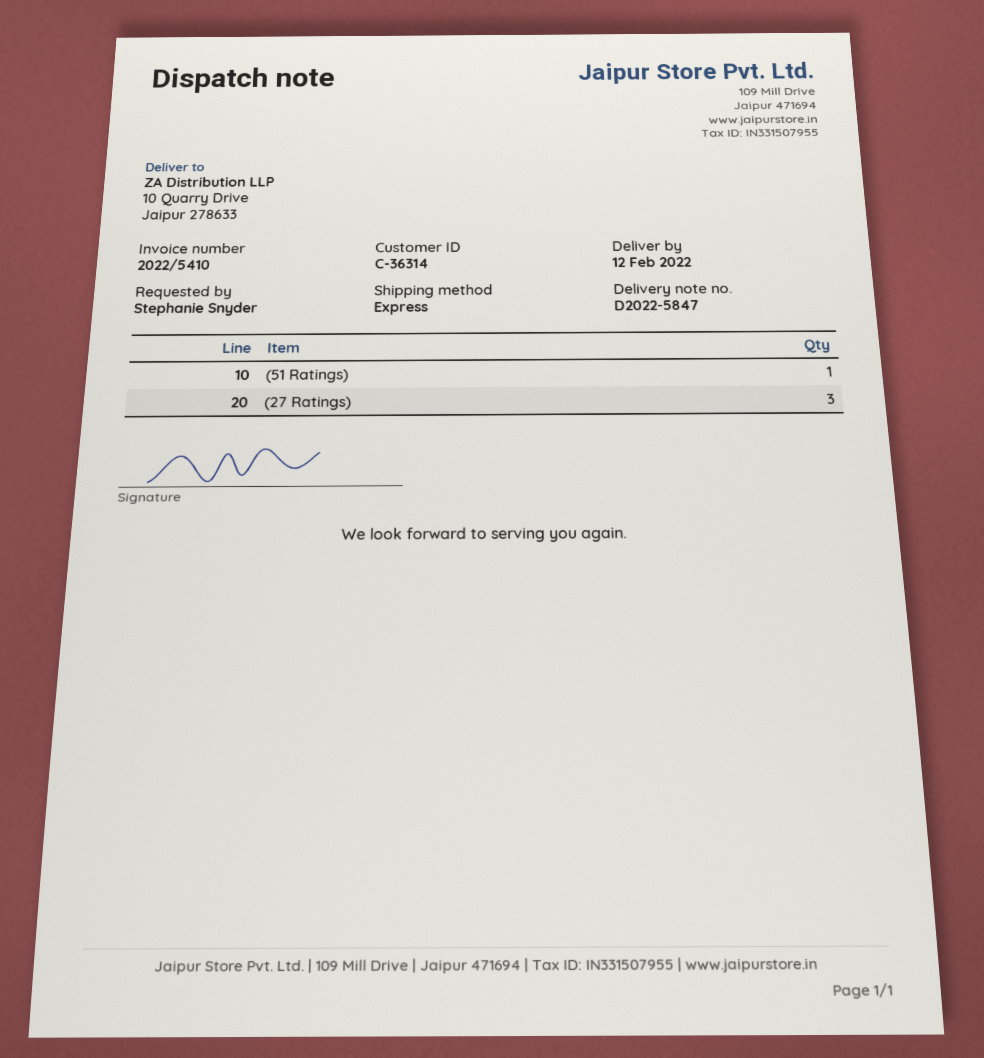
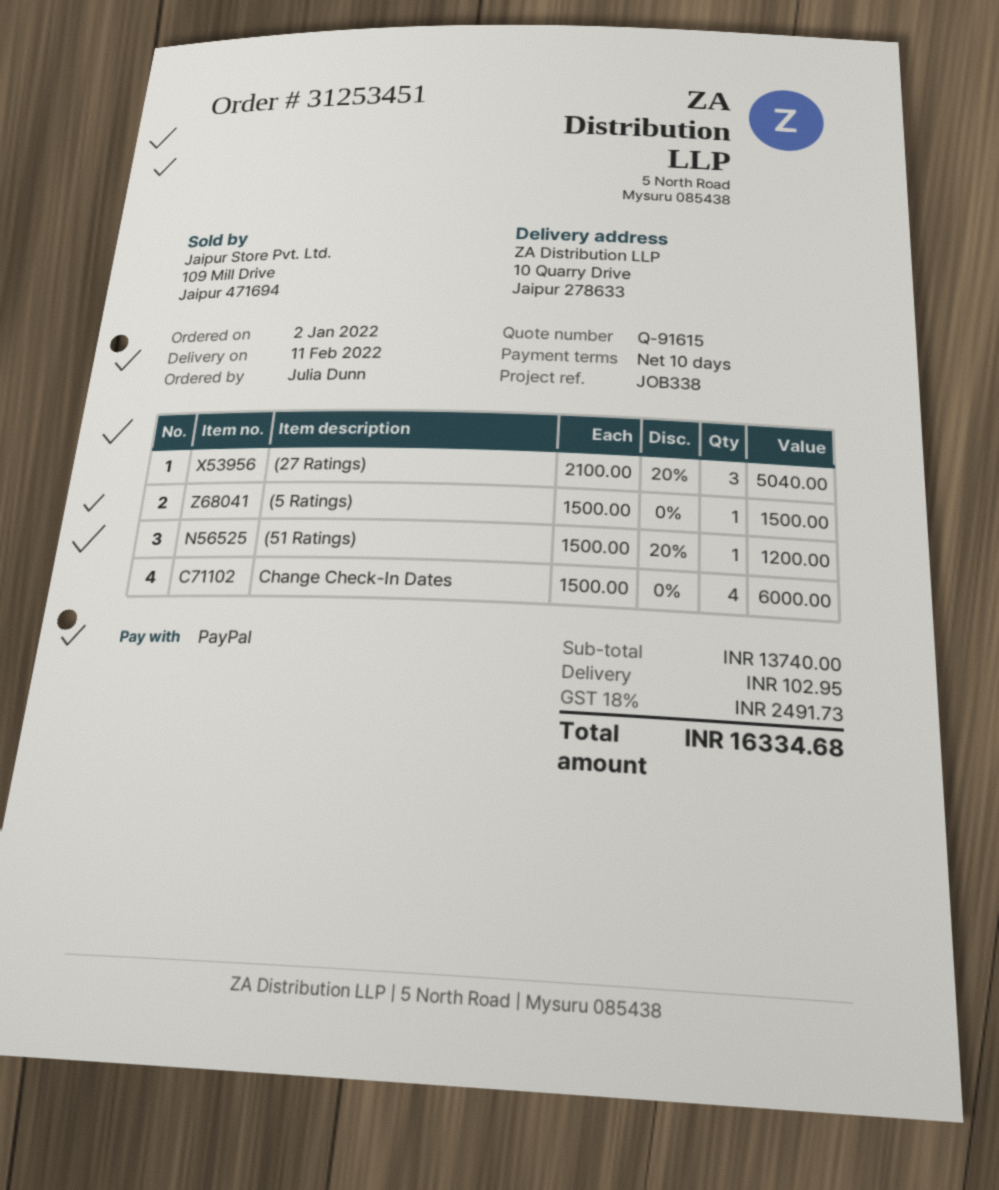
delivery date: 2022-02-12 -> 2022-02-11
ordered by: Stephanie Snyder -> Julia Dunn
(5 Ratings): none -> 1
Change Check-In Dates: none -> 4

